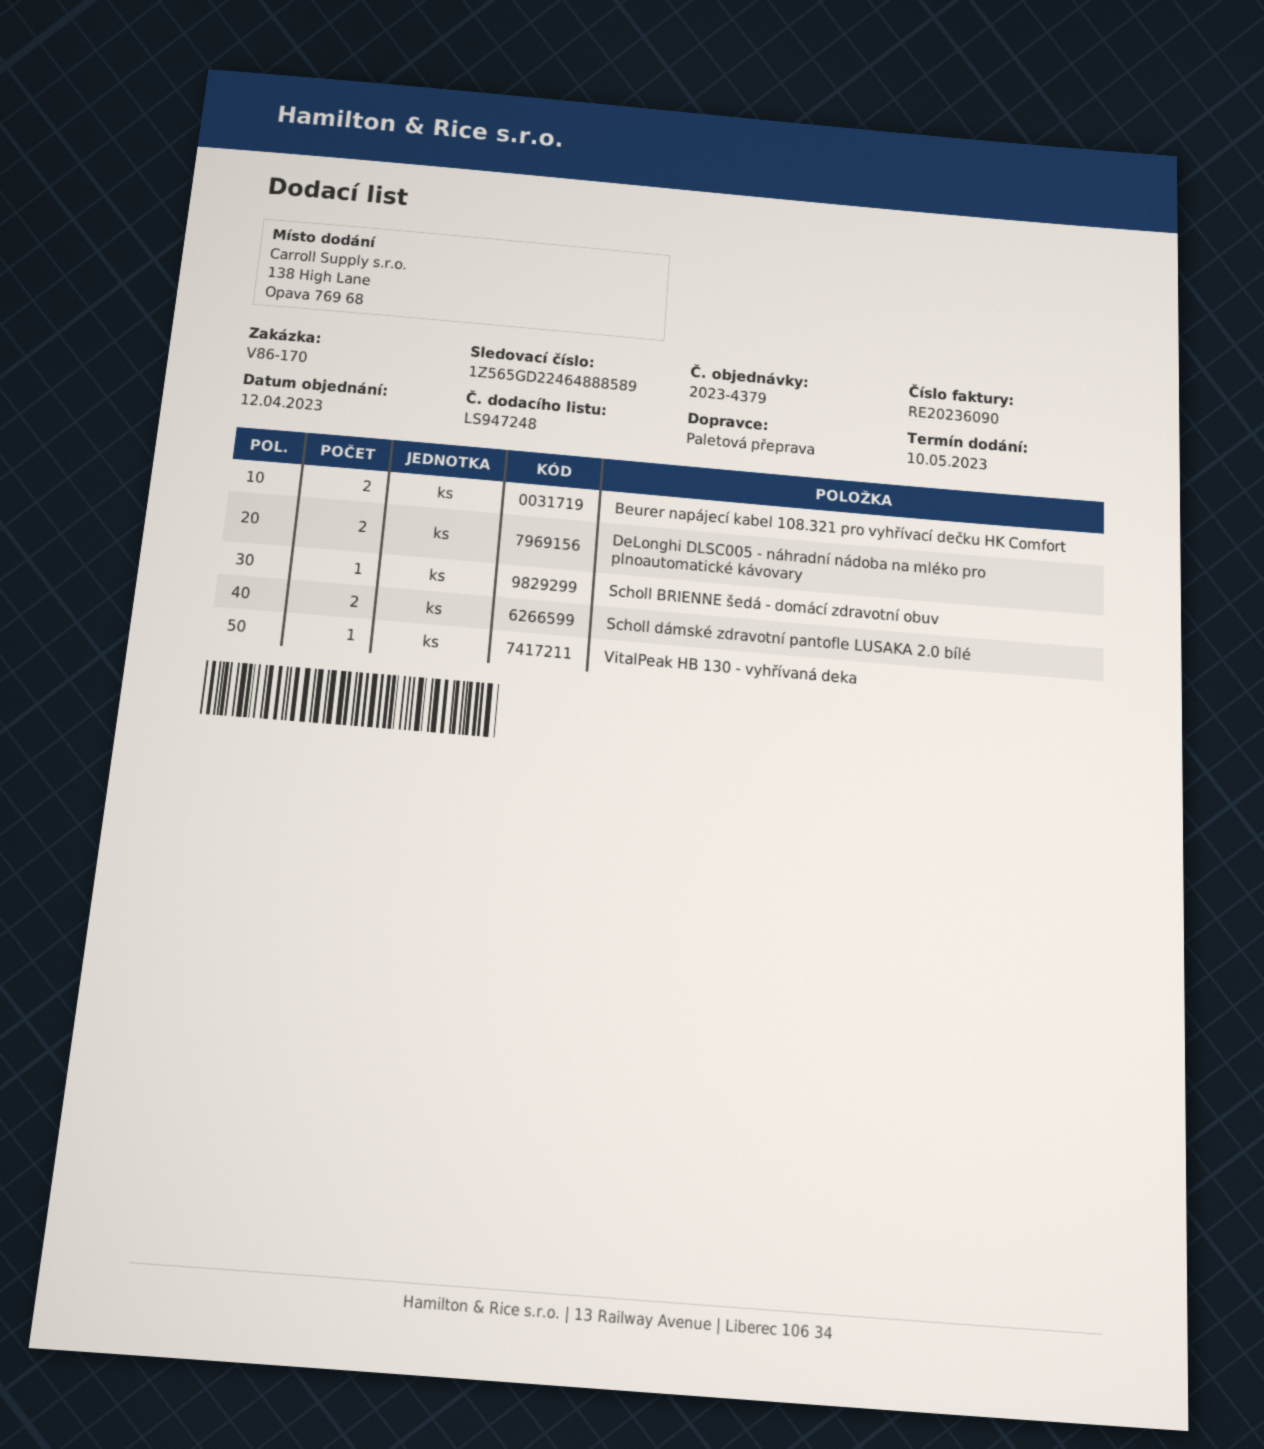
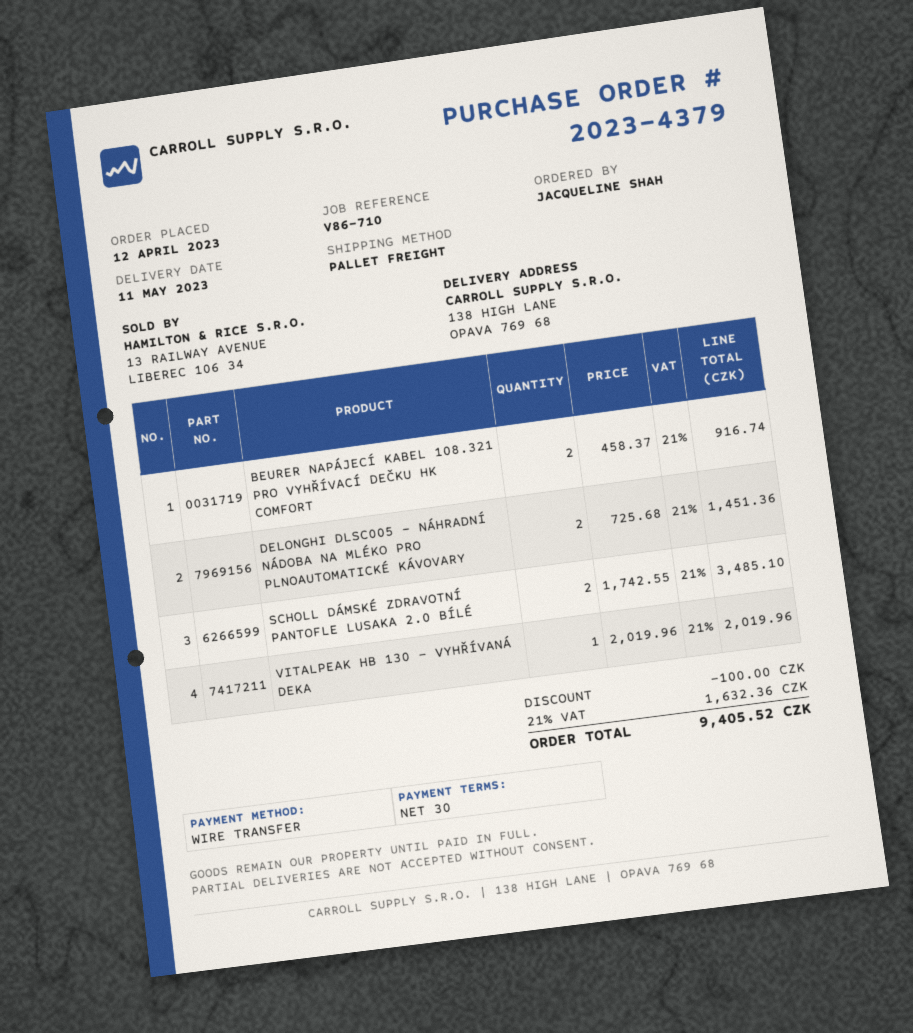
delivery date: 2023-05-10 -> 2023-05-11
reference: V86-170 -> V86-710
Scholl BRIENNE šedá - domácí zdravotní obuv: 1 -> none

